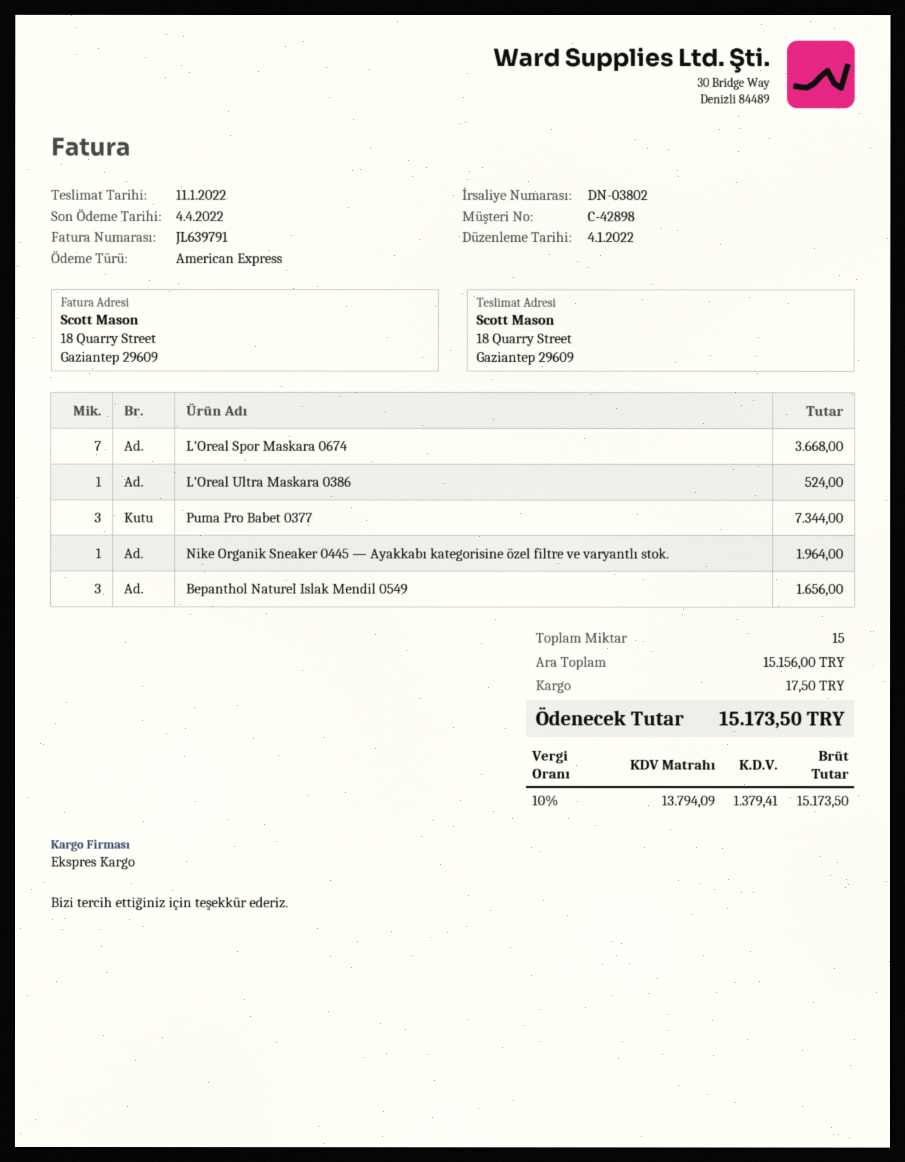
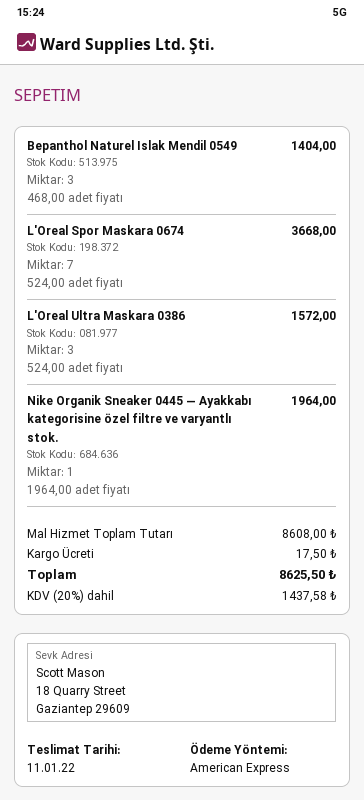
L'Oreal Ultra Maskara 0386: 1 for 524.00 -> 3 for 1572.00
Puma Pro Babet 0377: 3 for 7344.00 -> none
Bepanthol Naturel Islak Mendil 0549: 3 for 1656.00 -> 3 for 1404.00
subtotal: 15156.00 -> 8608.00
tax: 10% = 1379.41 -> 20% = 1437.58
total: 15173.50 -> 8625.50

